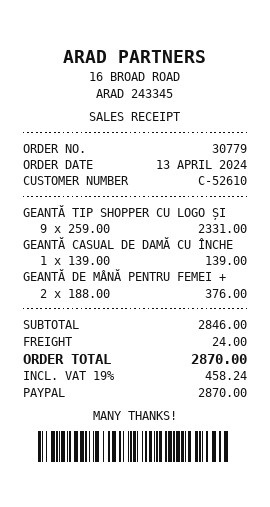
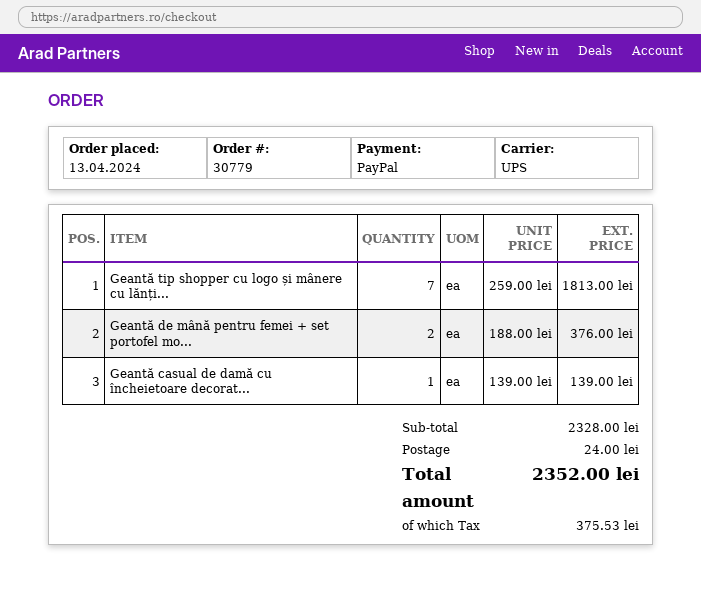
GEANTĂ TIP SHOPPER CU LOGO ȘI: 9 x 259.00 = 2331.00 -> 7 x 259.00 = 1813.00
subtotal: 2846.00 -> 2328.00
tax: 458.24 -> 375.53
total: 2870.00 -> 2352.00

